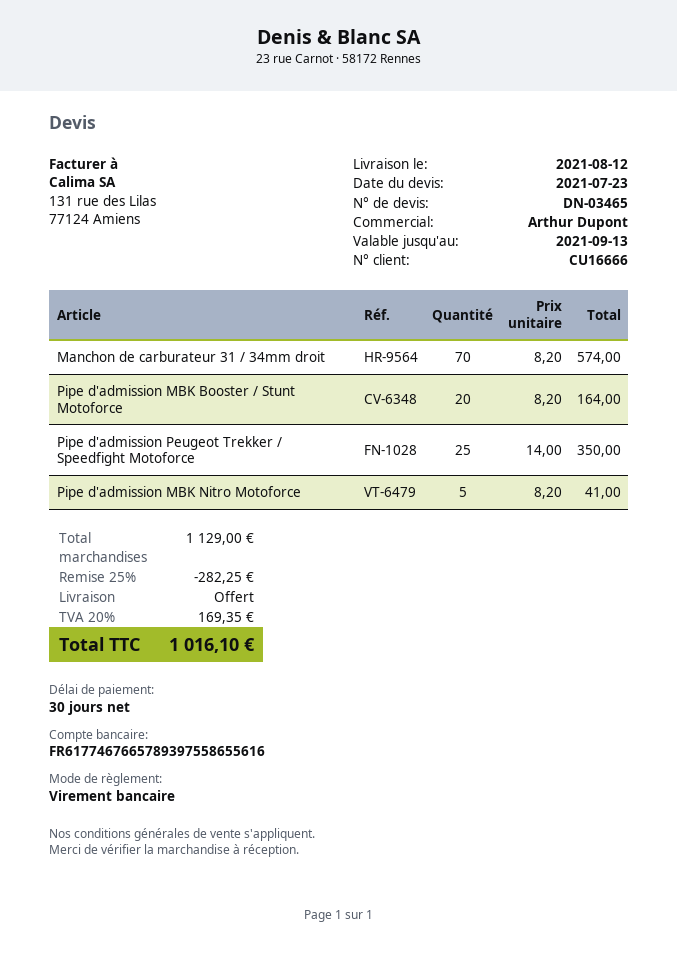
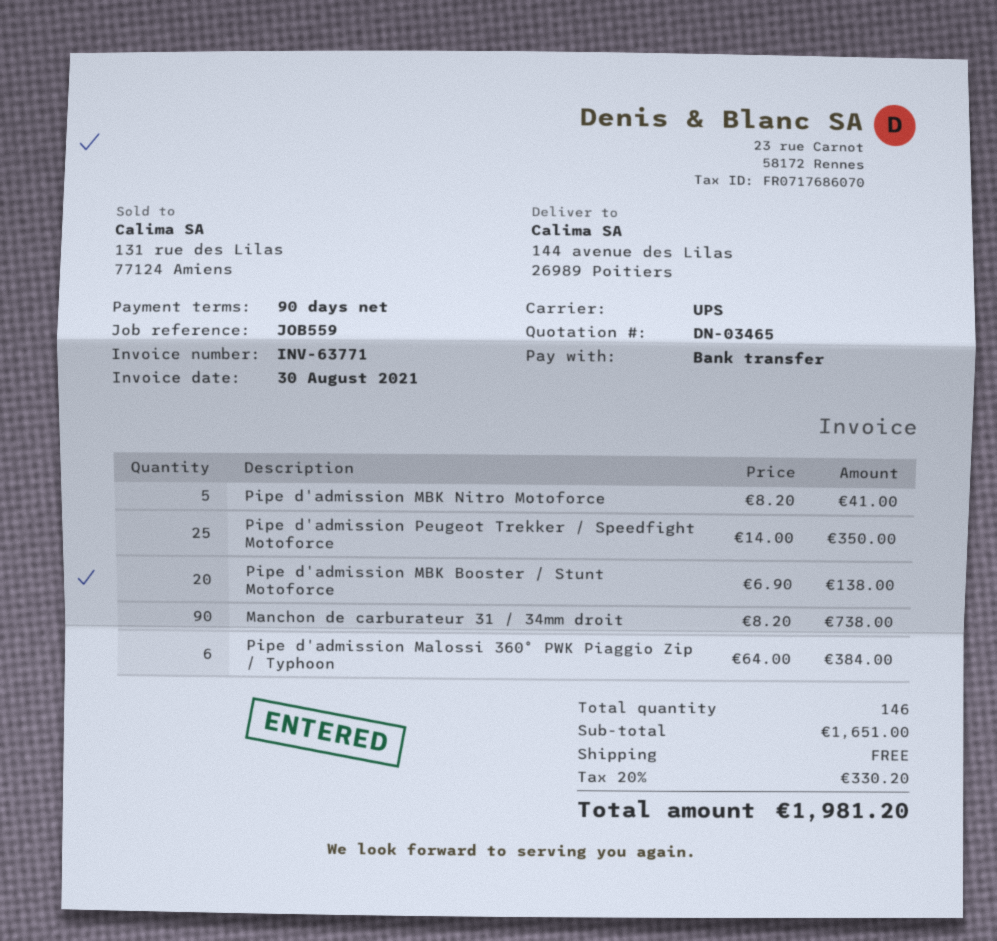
payment terms: 30 days -> 90 days
Manchon de carburateur 31 / 34mm droit: 70 x 8.20 = 574.00 -> 90 x 8.20 = 738.00
Pipe d'admission MBK Booster / Stunt Motoforce: 20 x 8.20 = 164.00 -> 20 x 6.90 = 138.00
Pipe d'admission Malossi 360° PWK Piaggio Zip / Typhoon: none -> 6 x 64.00 = 384.00
subtotal: 1129.00 -> 1651.00
discount: 25% = 282.25 -> none
tax: 20% = 169.35 -> 20% = 330.20
total: 1016.10 -> 1981.20

